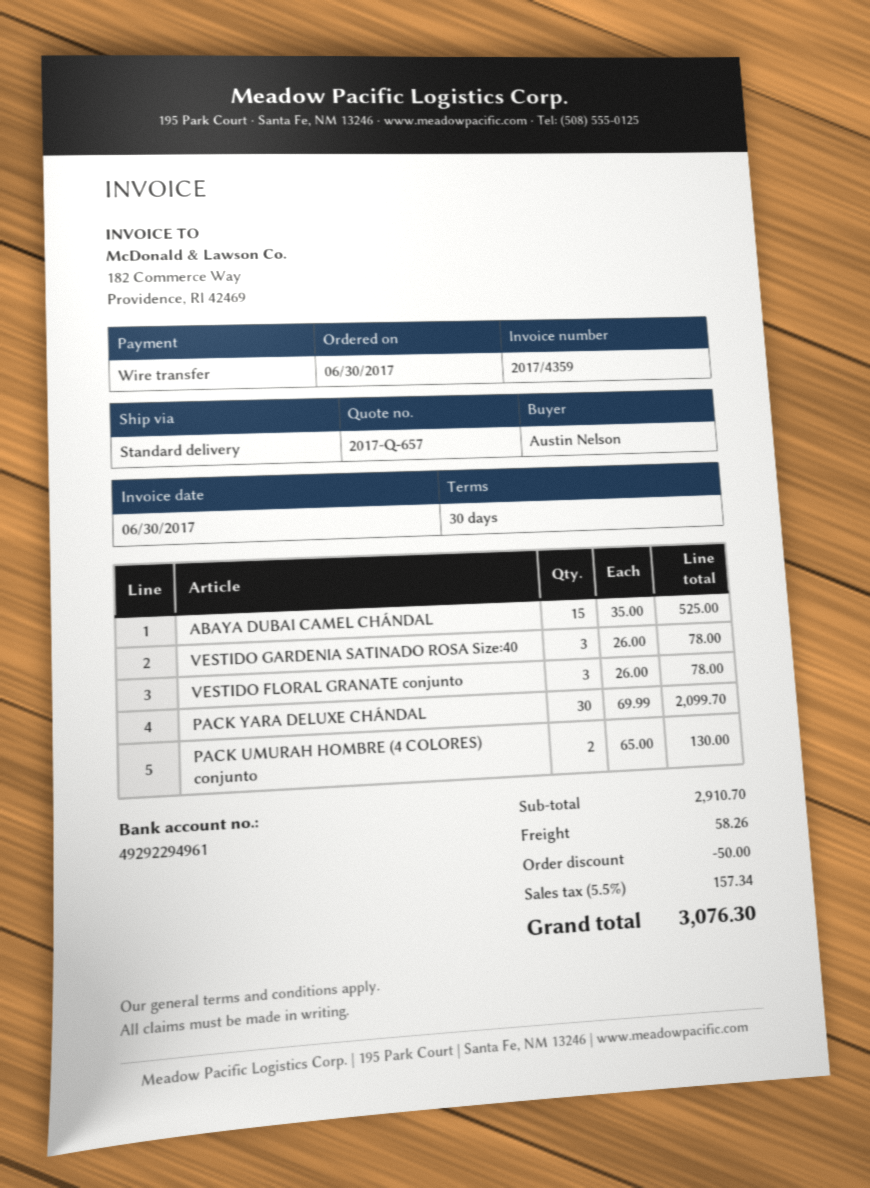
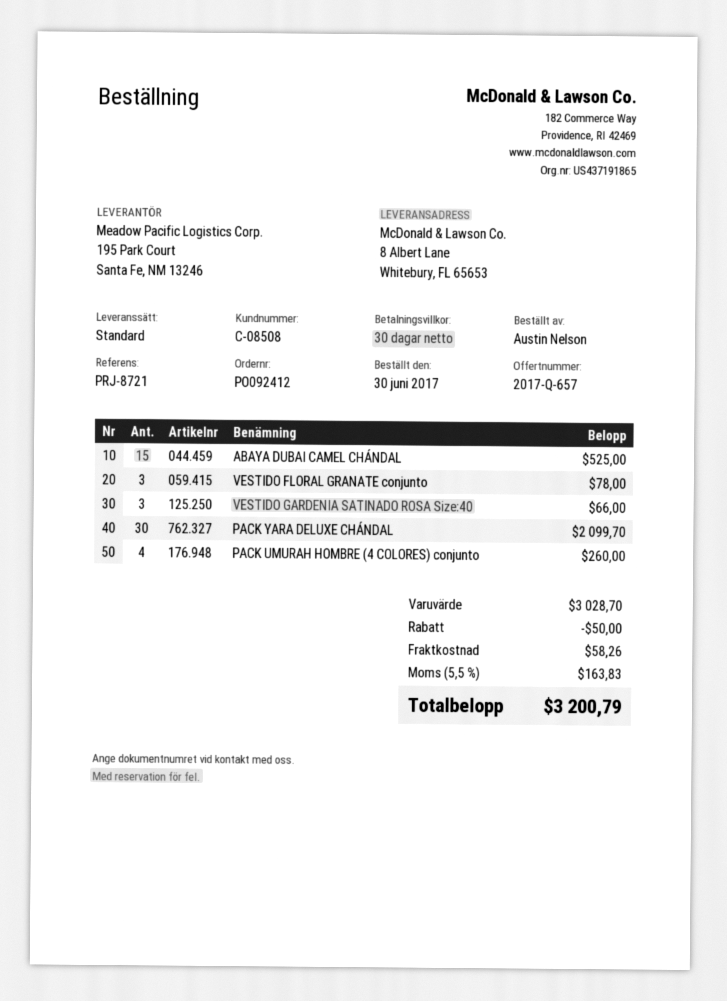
VESTIDO GARDENIA SATINADO ROSA Size:40: 3 for 78.00 -> 3 for 66.00
PACK UMURAH HOMBRE (4 COLORES) conjunto: 2 for 130.00 -> 4 for 260.00
subtotal: 2910.70 -> 3028.70
tax: 5.5% = 157.34 -> 5.5% = 163.83
total: 3076.30 -> 3200.79

